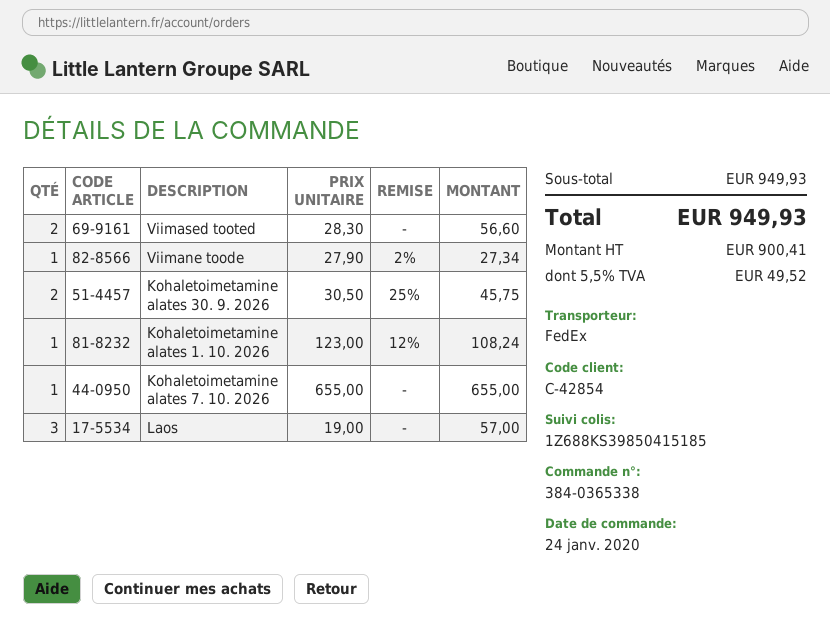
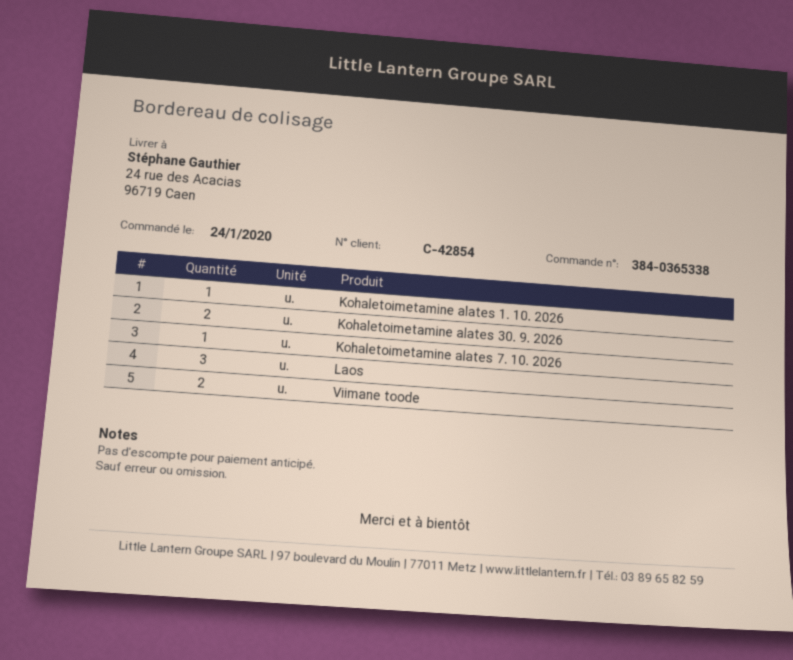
Viimased tooted: 2 -> none
Viimane toode: 1 -> 2

